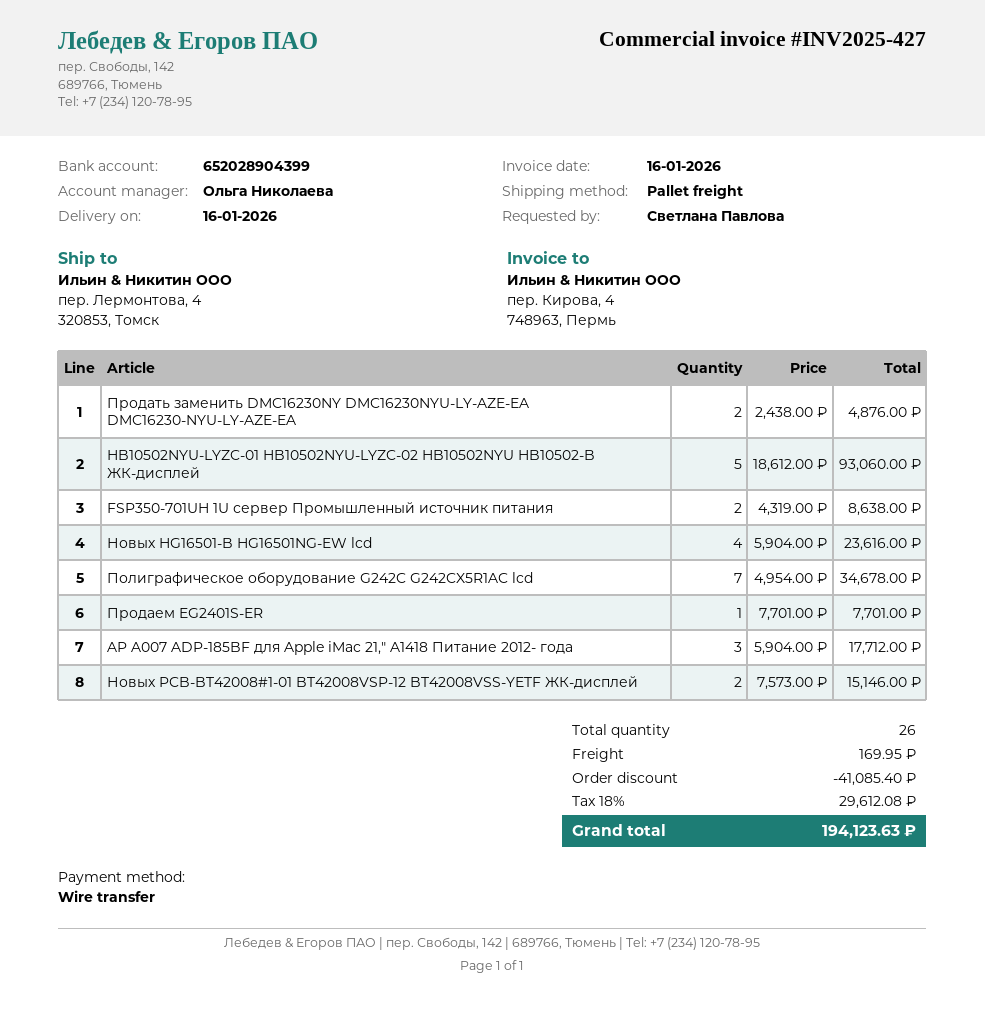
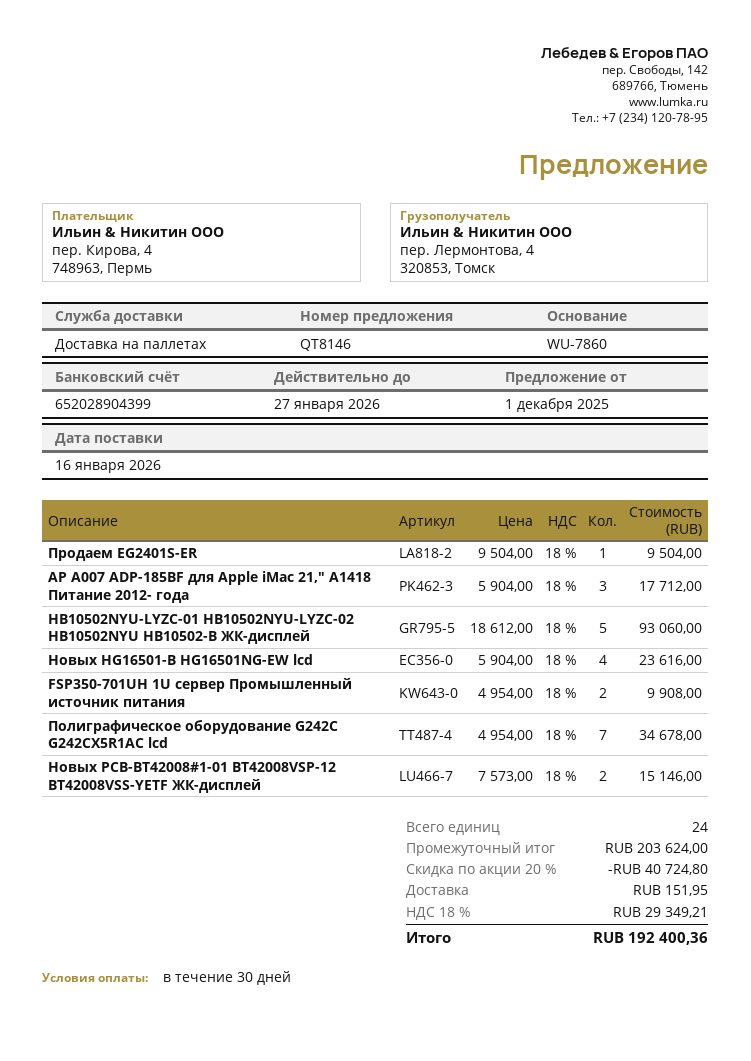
Продать заменить DMC16230NY DMC16230NYU-LY-AZE-EA DMC16230-NYU-LY-AZE-EA: 2 x 2438.00 = 4876.00 -> none
FSP350-701UH 1U сервер Промышленный источник питания: 2 x 4319.00 = 8638.00 -> 2 x 4954.00 = 9908.00
Продаем EG2401S-ER: 1 x 7701.00 = 7701.00 -> 1 x 9504.00 = 9504.00
total quantity: 26 -> 24
discount: 41085.40 -> 40724.80
shipping: 169.95 -> 151.95
tax: 18% = 29612.08 -> 18% = 29349.21
total: 194123.63 -> 192400.36

